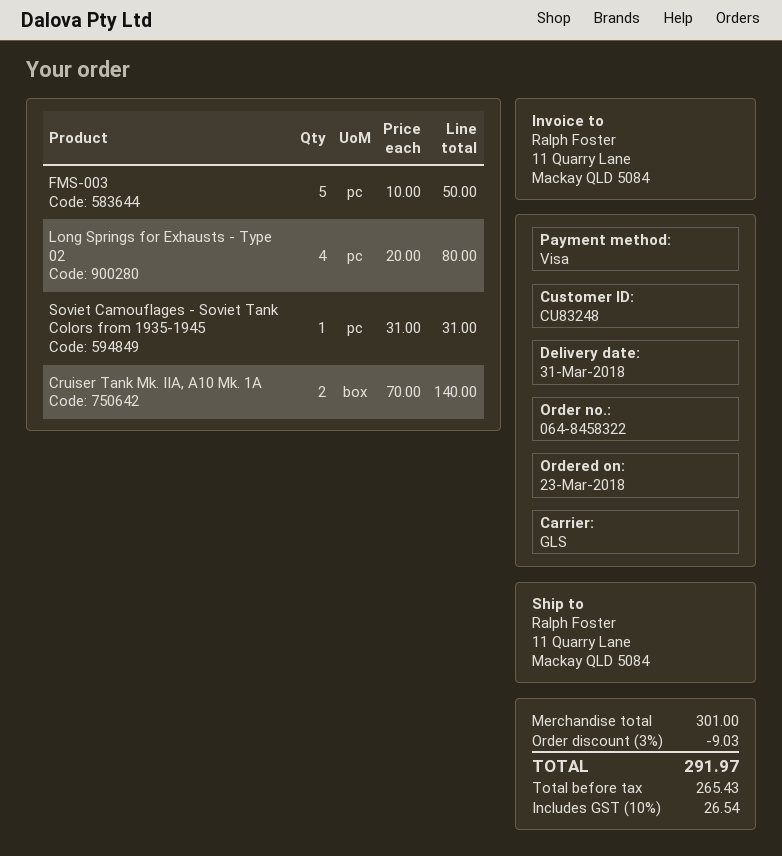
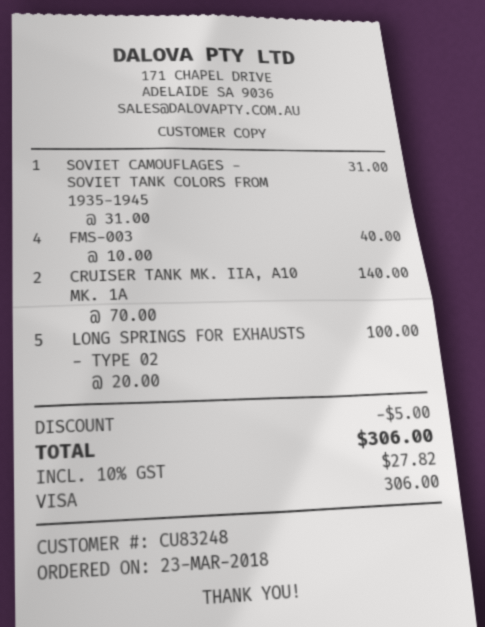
FMS-003: 5 x 10.00 = 50.00 -> 4 x 10.00 = 40.00
Long Springs for Exhausts - Type 02: 4 x 20.00 = 80.00 -> 5 x 20.00 = 100.00
discount: 9.03 -> 5.00
tax: 10% = 26.54 -> 10% = 27.82
total: 291.97 -> 306.00

